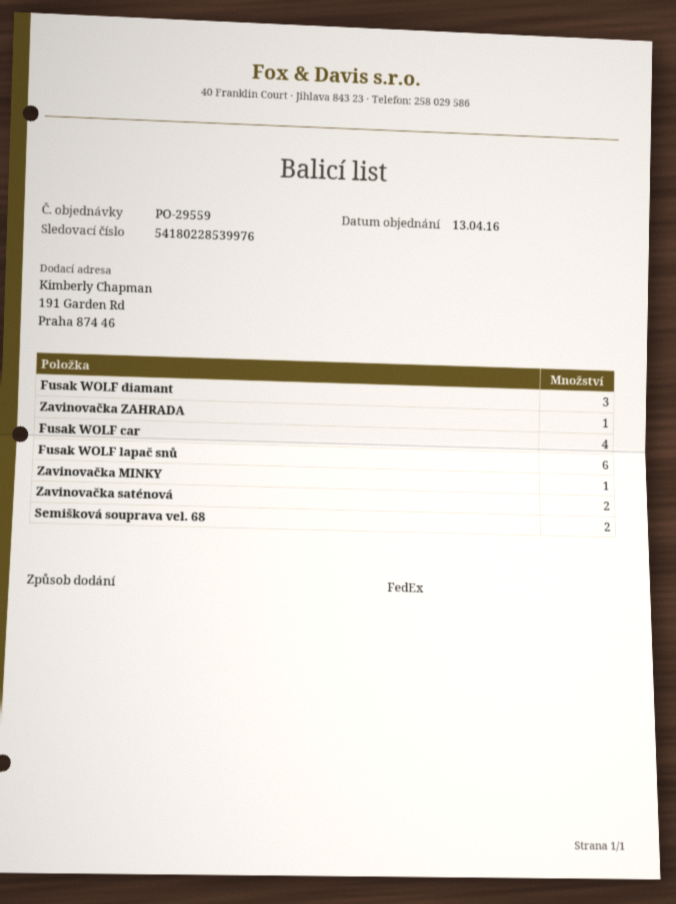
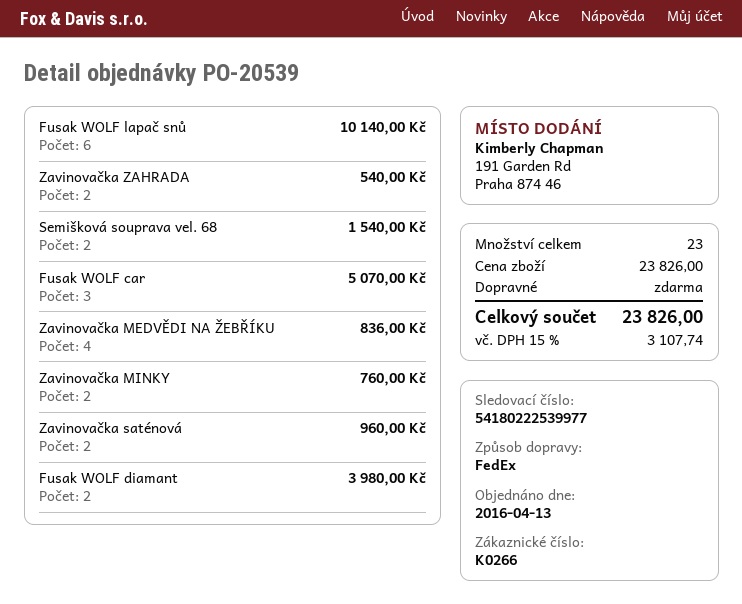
order number: PO-29559 -> PO-20539
tracking number: 54180228539976 -> 54180222539977
Fusak WOLF diamant: 3 -> 2
Zavinovačka ZAHRADA: 1 -> 2
Fusak WOLF car: 4 -> 3
Zavinovačka MINKY: 1 -> 2
Zavinovačka MEDVĚDI NA ŽEBŘÍKU: none -> 4

